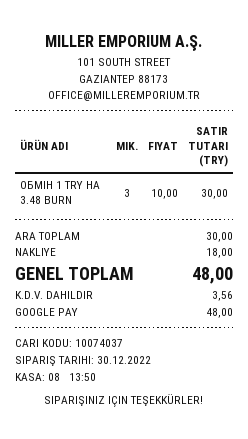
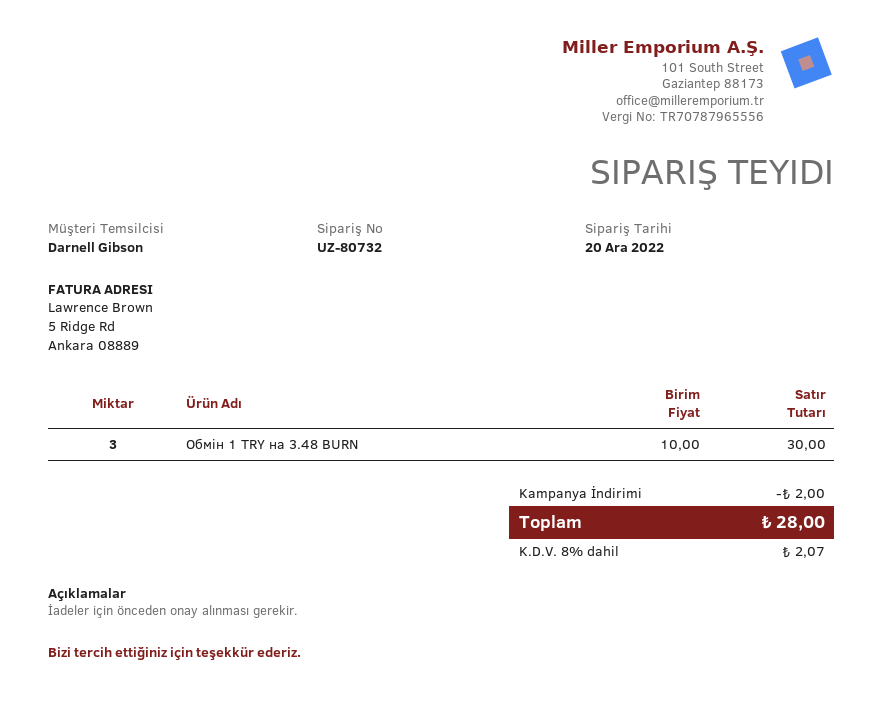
order date: 2022-12-30 -> 2022-12-20
discount: none -> 2.00
shipping: 18.00 -> none
tax: 3.56 -> 2.07
total: 48.00 -> 28.00

